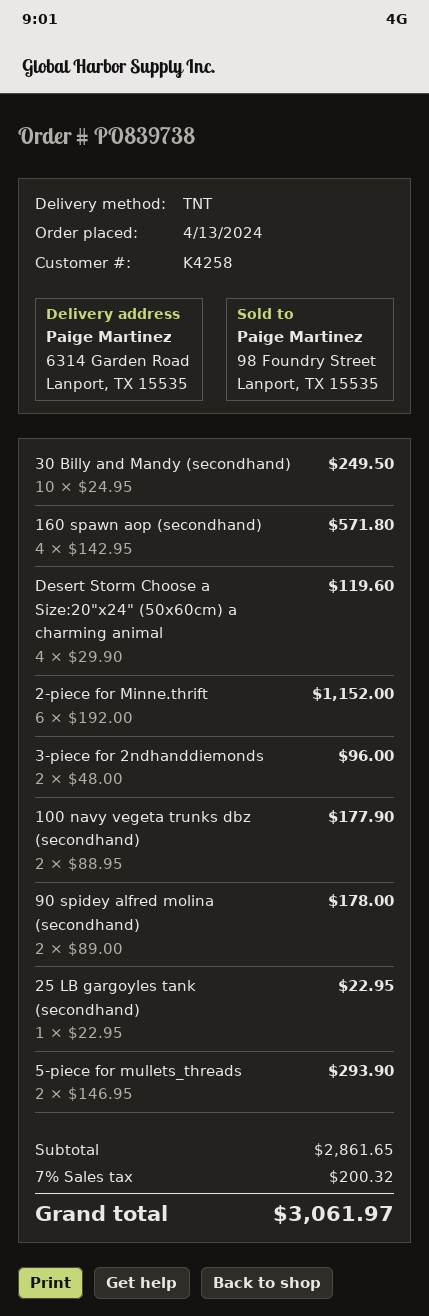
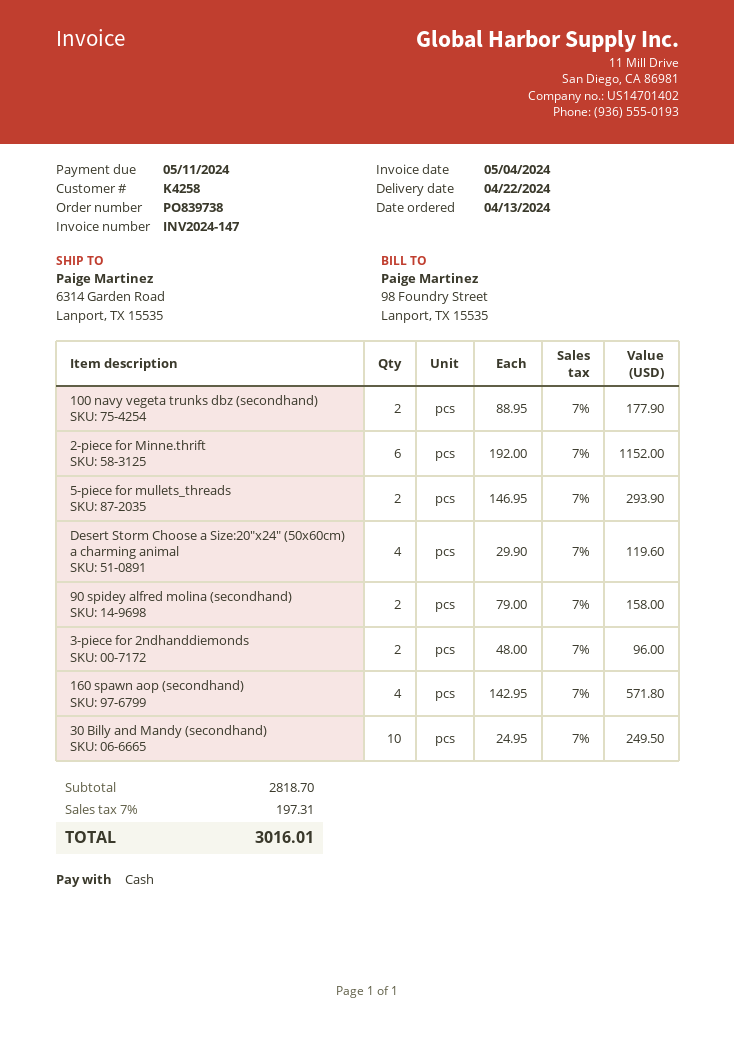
90 spidey alfred molina (secondhand): 2 x 89.00 = 178.00 -> 2 x 79.00 = 158.00
25 LB gargoyles tank (secondhand): 1 x 22.95 = 22.95 -> none
subtotal: 2861.65 -> 2818.70
tax: 7% = 200.32 -> 7% = 197.31
total: 3061.97 -> 3016.01

